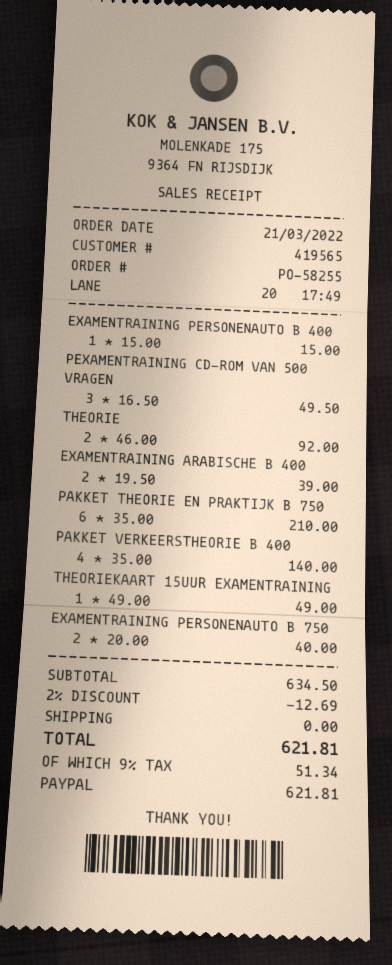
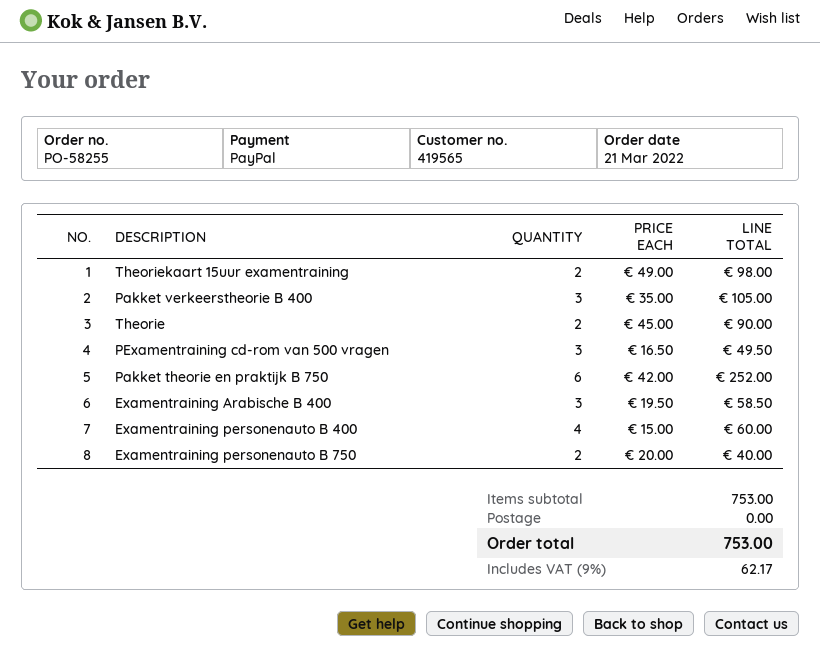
EXAMENTRAINING PERSONENAUTO B 400: 1 x 15.00 = 15.00 -> 4 x 15.00 = 60.00
THEORIE: 2 x 46.00 = 92.00 -> 2 x 45.00 = 90.00
EXAMENTRAINING ARABISCHE B 400: 2 x 19.50 = 39.00 -> 3 x 19.50 = 58.50
PAKKET THEORIE EN PRAKTIJK B 750: 6 x 35.00 = 210.00 -> 6 x 42.00 = 252.00
PAKKET VERKEERSTHEORIE B 400: 4 x 35.00 = 140.00 -> 3 x 35.00 = 105.00
THEORIEKAART 15UUR EXAMENTRAINING: 1 x 49.00 = 49.00 -> 2 x 49.00 = 98.00
subtotal: 634.50 -> 753.00
discount: 2% = 12.69 -> none
tax: 9% = 51.34 -> 9% = 62.17
total: 621.81 -> 753.00

